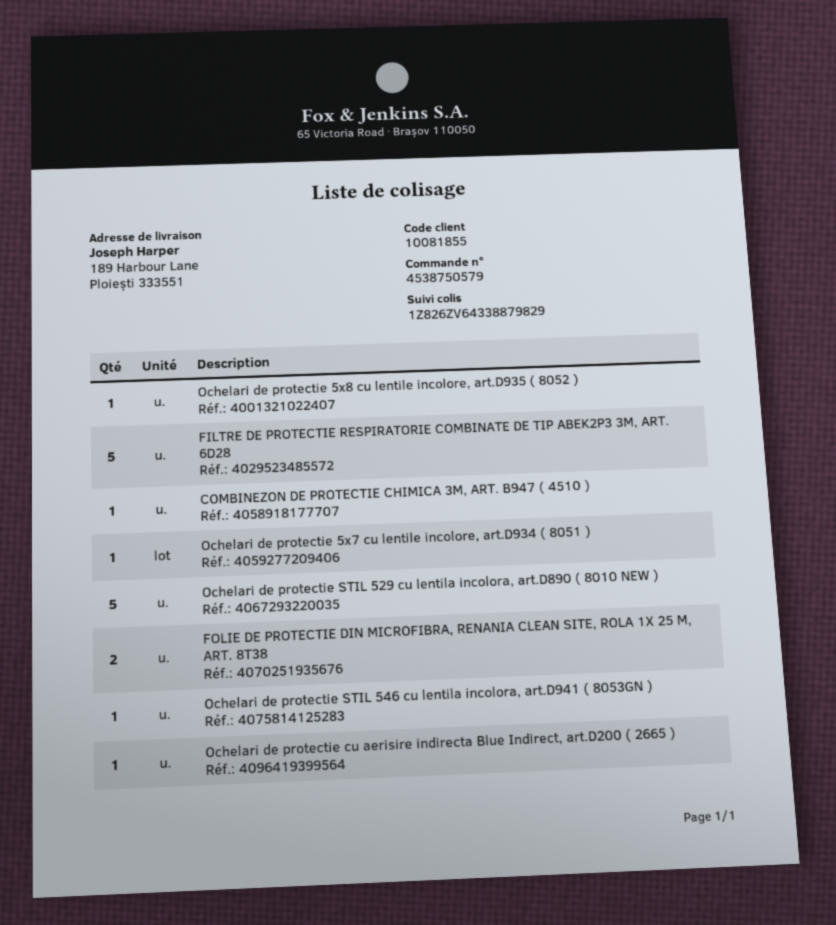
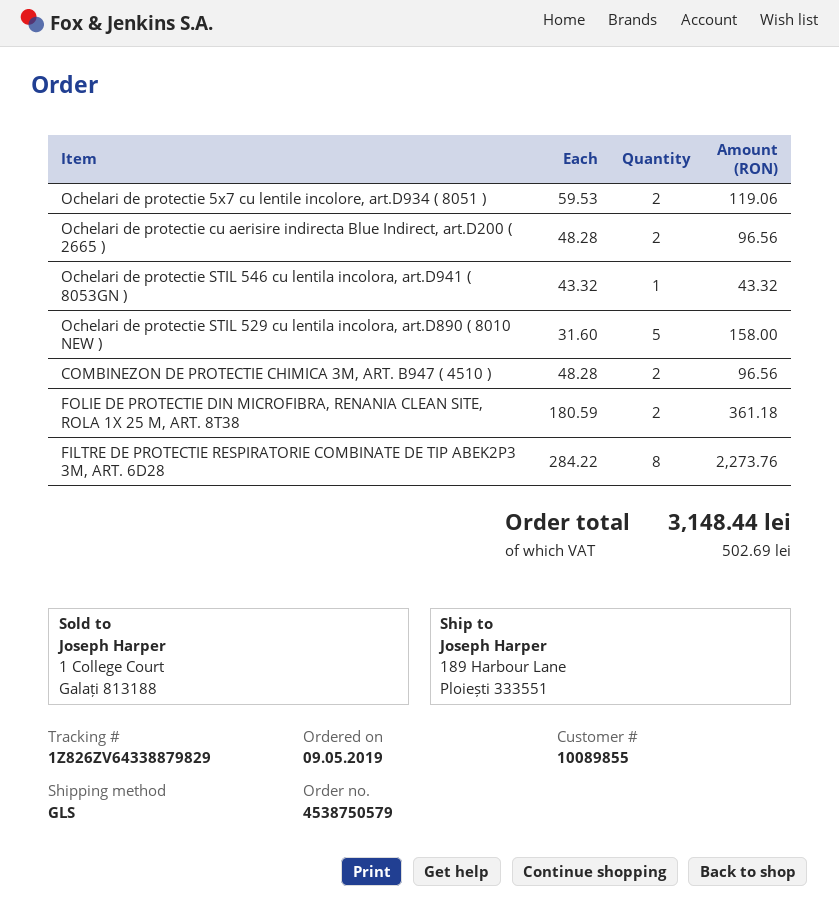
customer number: 10081855 -> 10089855
Ochelari de protectie 5x8 cu lentile incolore, art.D935 ( 8052 ): 1 -> none
FILTRE DE PROTECTIE RESPIRATORIE COMBINATE DE TIP ABEK2P3 3M, ART. 6D28: 5 -> 8
COMBINEZON DE PROTECTIE CHIMICA 3M, ART. B947 ( 4510 ): 1 -> 2
Ochelari de protectie 5x7 cu lentile incolore, art.D934 ( 8051 ): 1 -> 2
Ochelari de protectie cu aerisire indirecta Blue Indirect, art.D200 ( 2665 ): 1 -> 2

